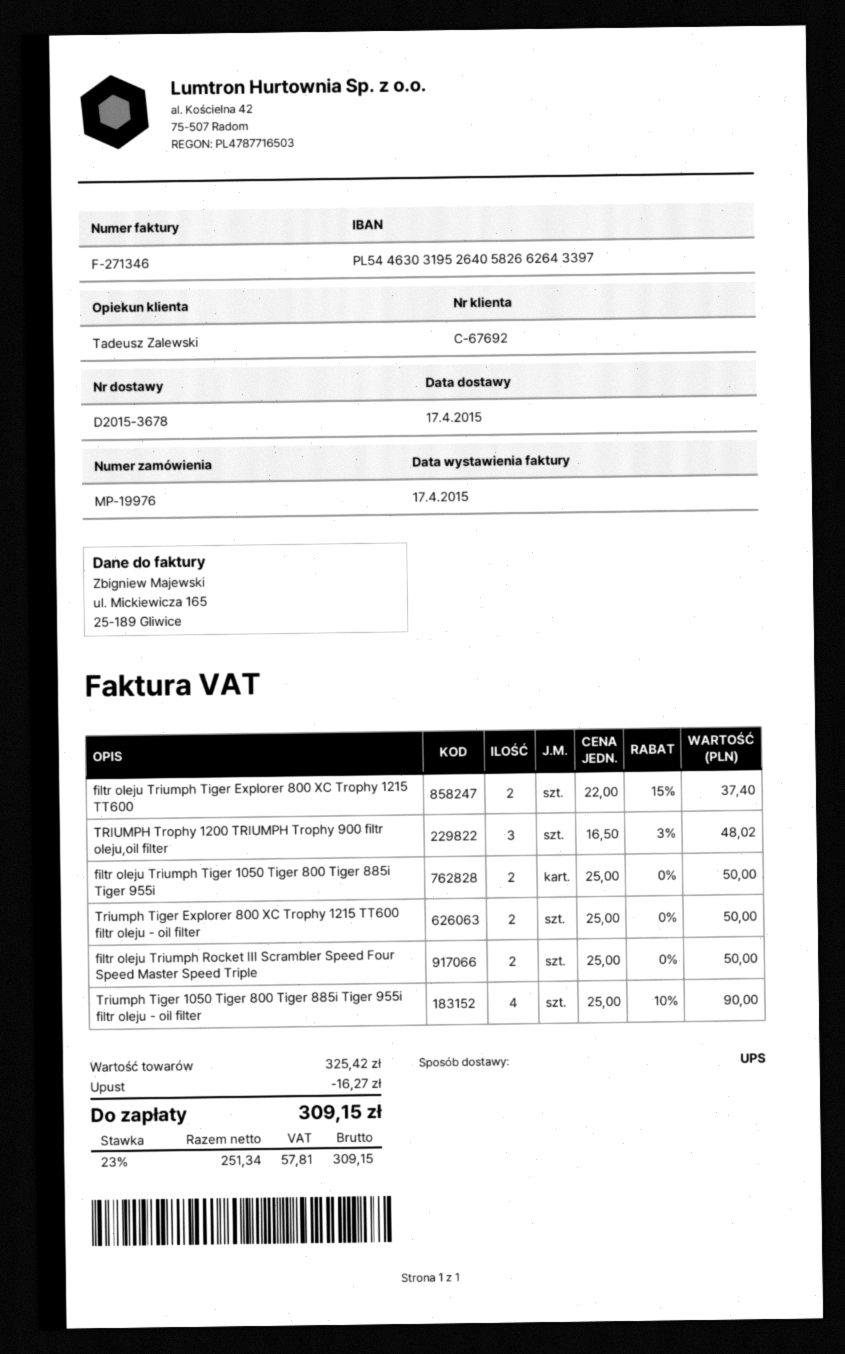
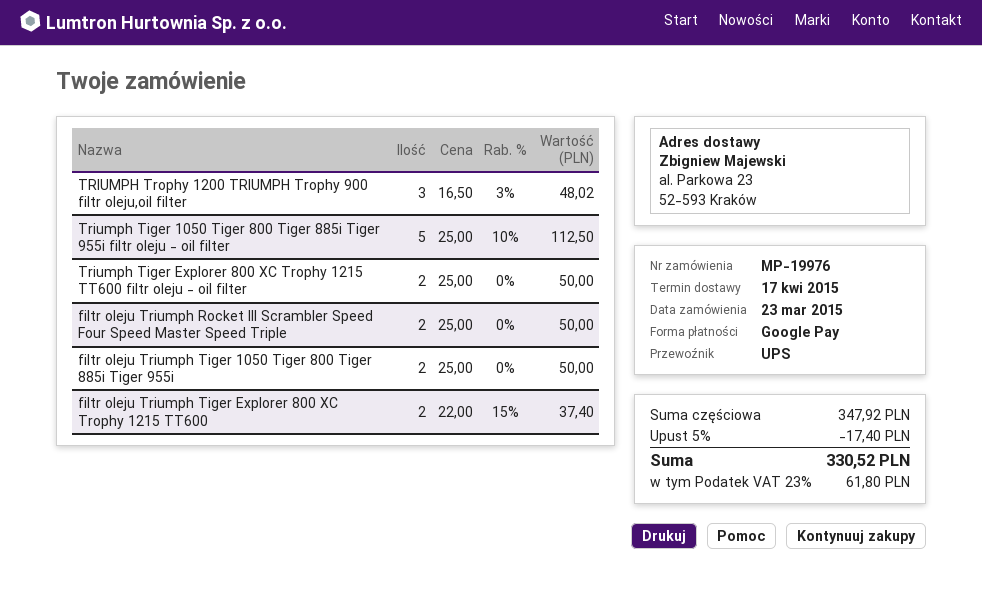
Triumph Tiger 1050 Tiger 800 Tiger 885i Tiger 955i filtr oleju - oil filter: 4 x 25.00 - 10% = 90.00 -> 5 x 25.00 - 10% = 112.50
subtotal: 325.42 -> 347.92
discount: 16.27 -> 17.40
tax: 23% = 57.81 -> 23% = 61.80
total: 309.15 -> 330.52

